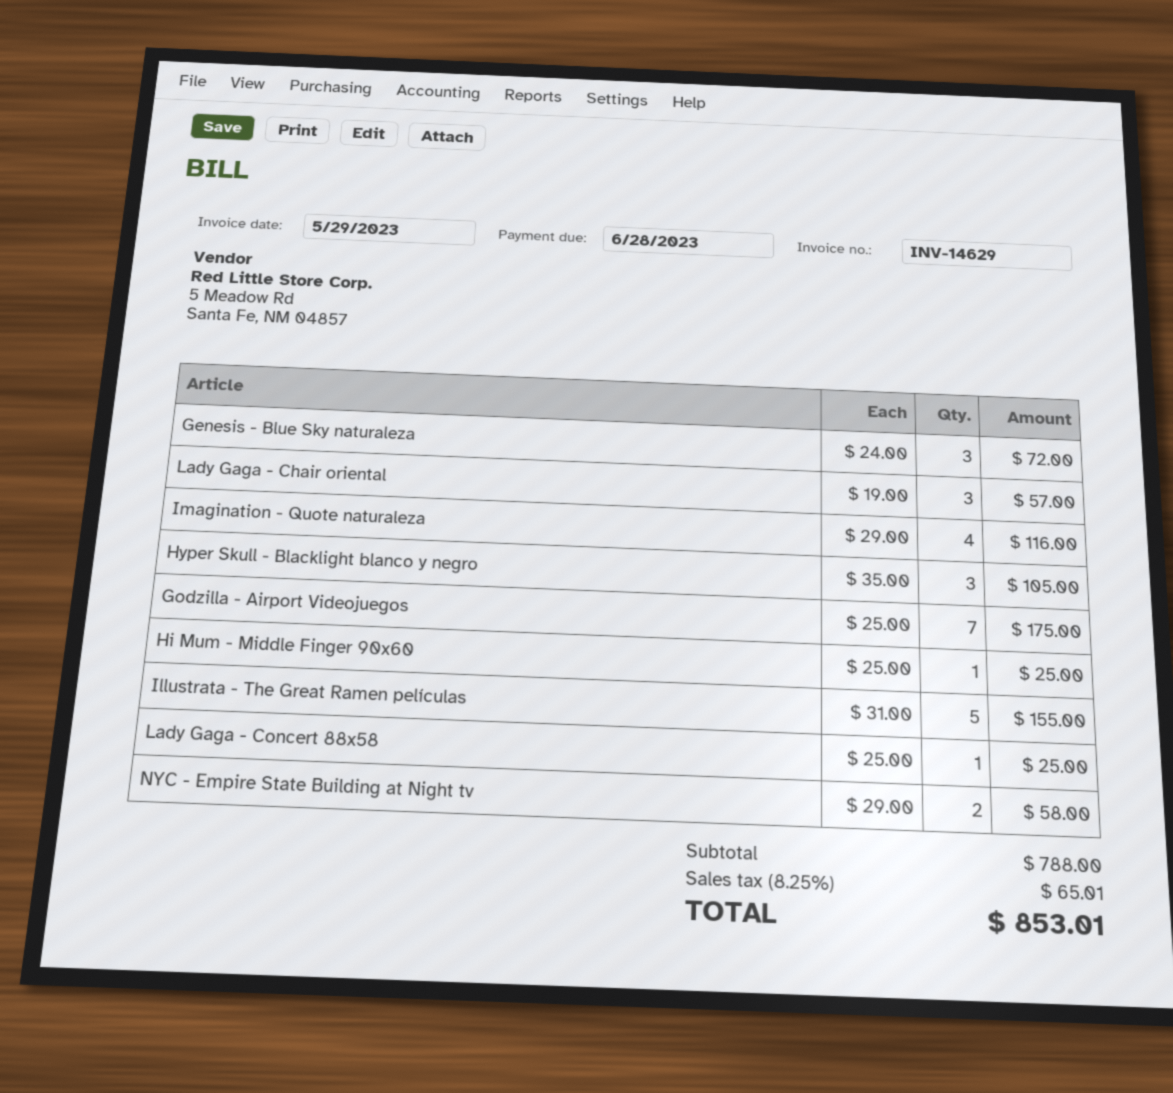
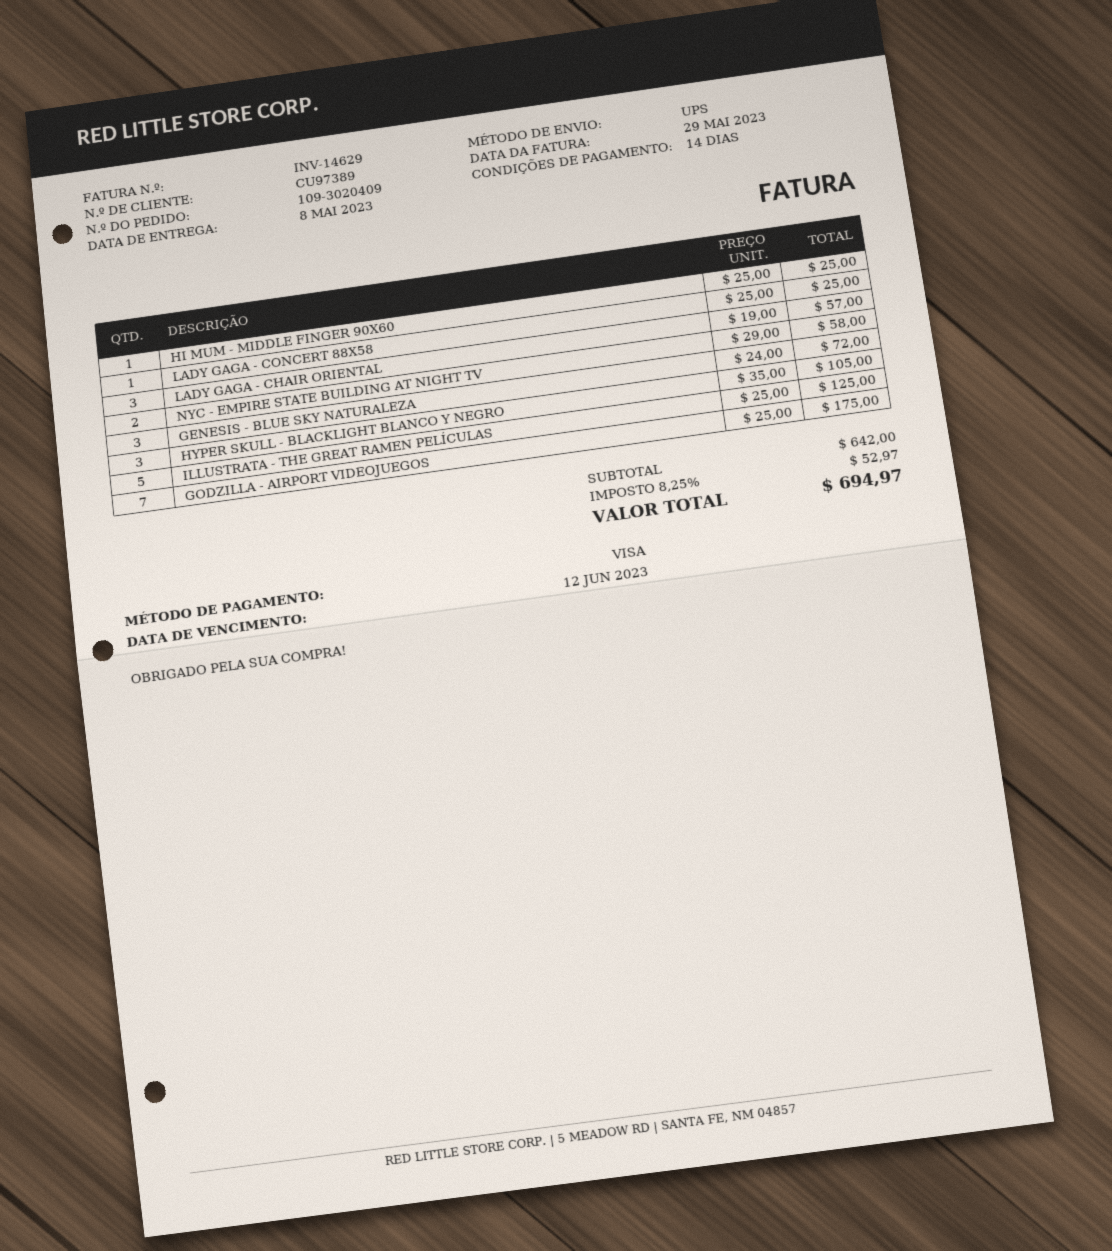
due date: 2023-06-28 -> 2023-06-12
Imagination - Quote naturaleza: 4 x 29.00 = 116.00 -> none
Illustrata - The Great Ramen películas: 5 x 31.00 = 155.00 -> 5 x 25.00 = 125.00
subtotal: 788.00 -> 642.00
tax: 8.25% = 65.01 -> 8.25% = 52.97
total: 853.01 -> 694.97

